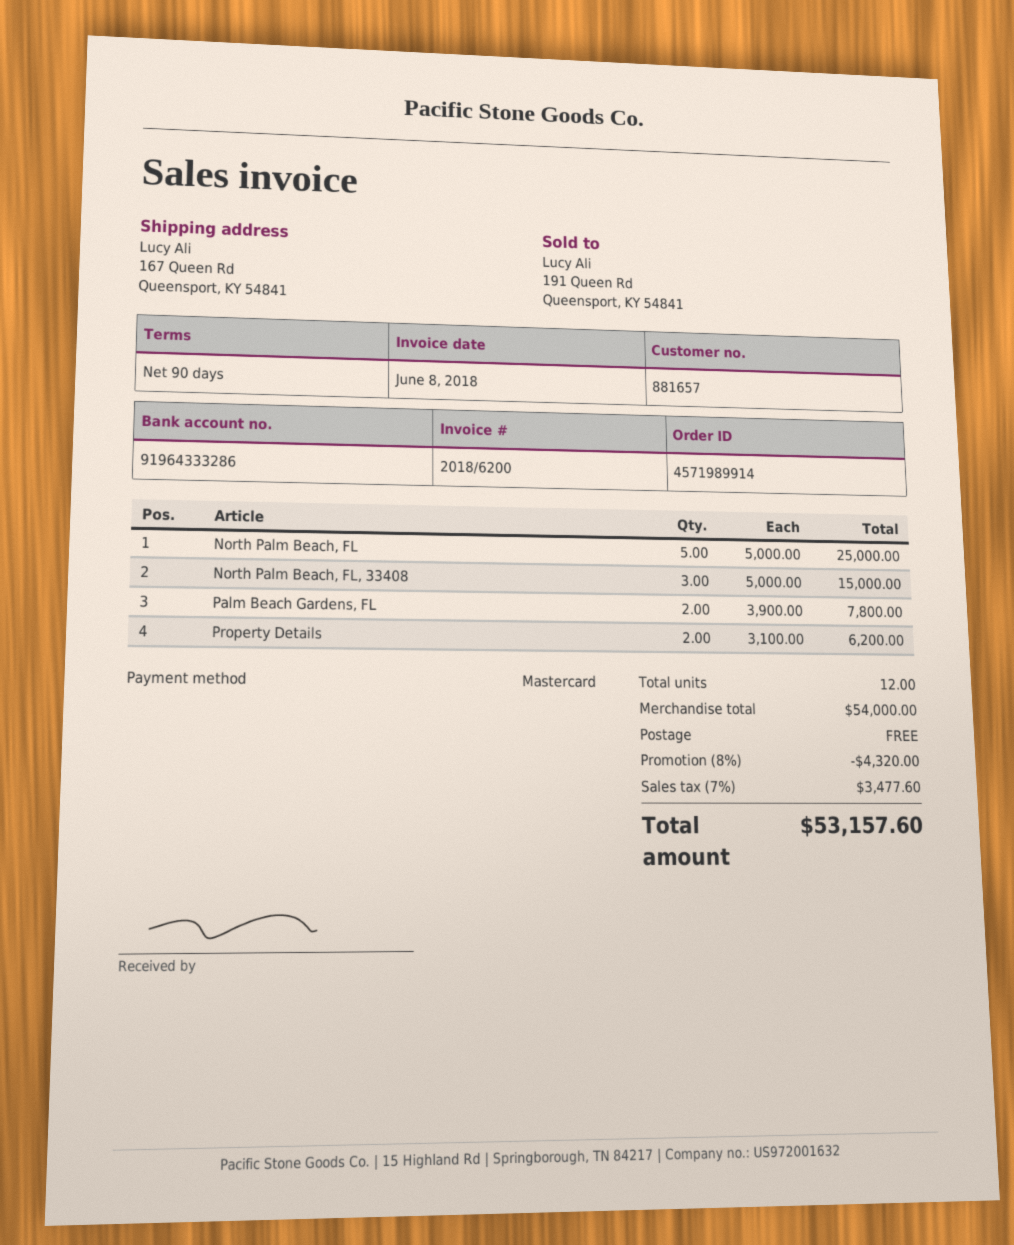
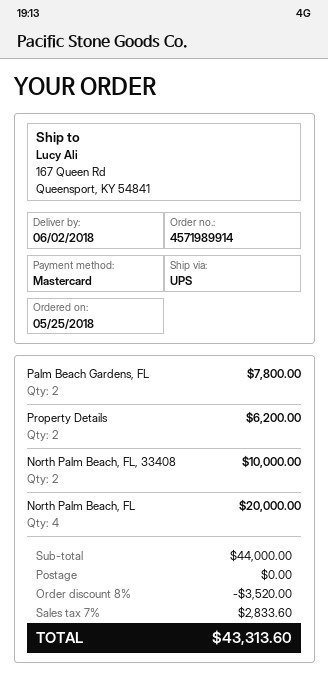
North Palm Beach, FL: 5 for 25000.00 -> 4 for 20000.00
North Palm Beach, FL, 33408: 3 for 15000.00 -> 2 for 10000.00
subtotal: 54000.00 -> 44000.00
discount: 8% = 4320.00 -> 8% = 3520.00
tax: 7% = 3477.60 -> 7% = 2833.60
total: 53157.60 -> 43313.60

